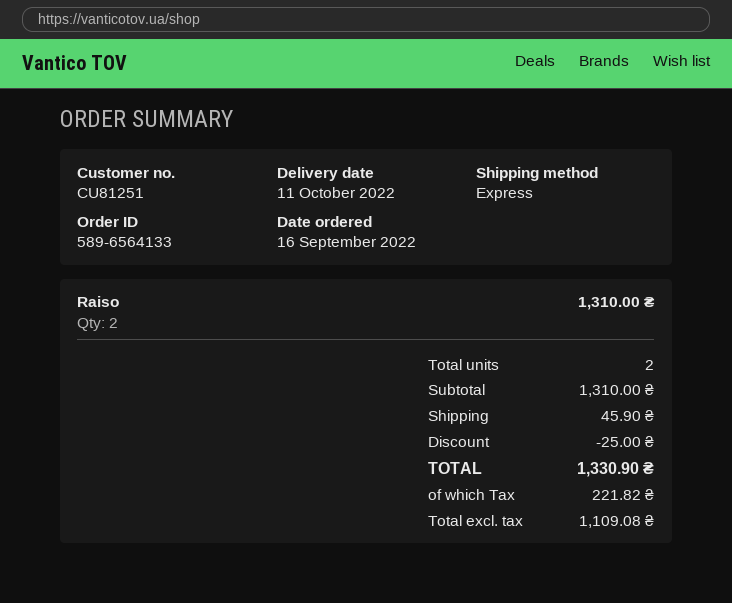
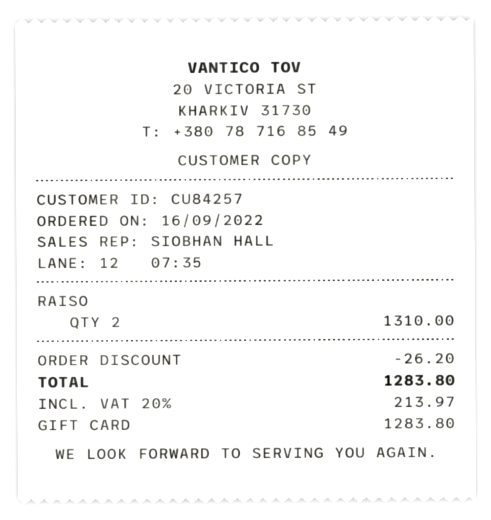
customer number: CU81251 -> CU84257
discount: 25.00 -> 26.20
shipping: 45.90 -> none
tax: 221.82 -> 213.97
total: 1330.90 -> 1283.80

